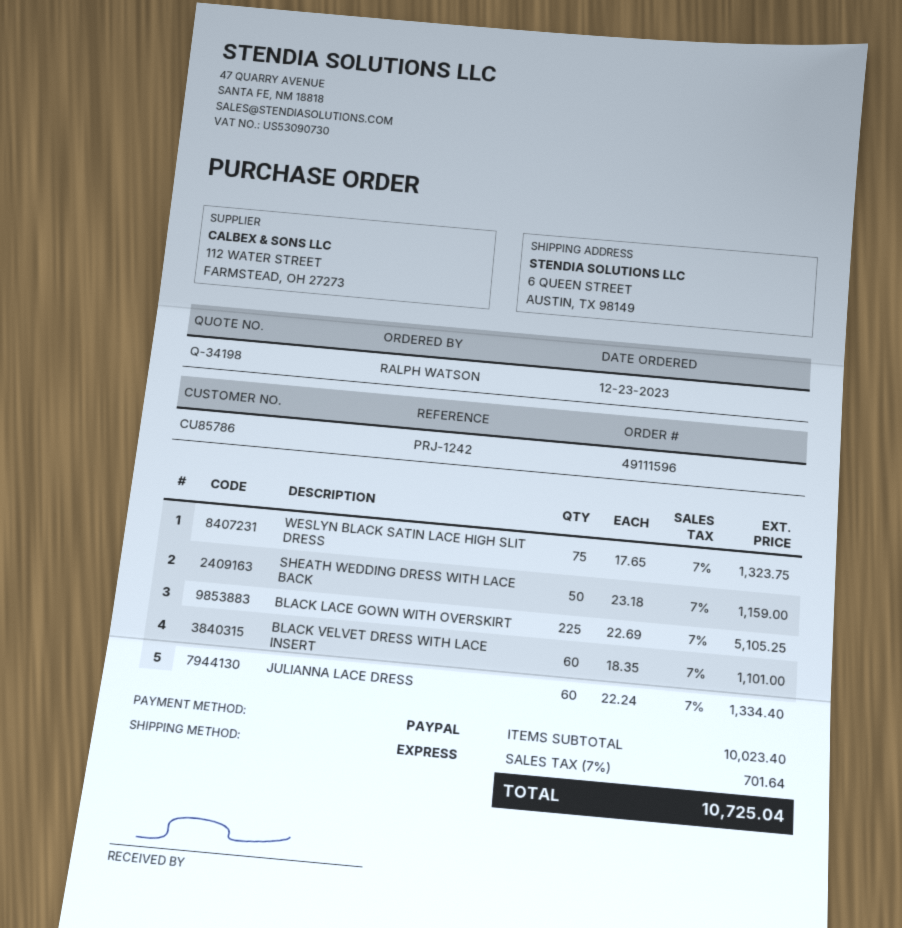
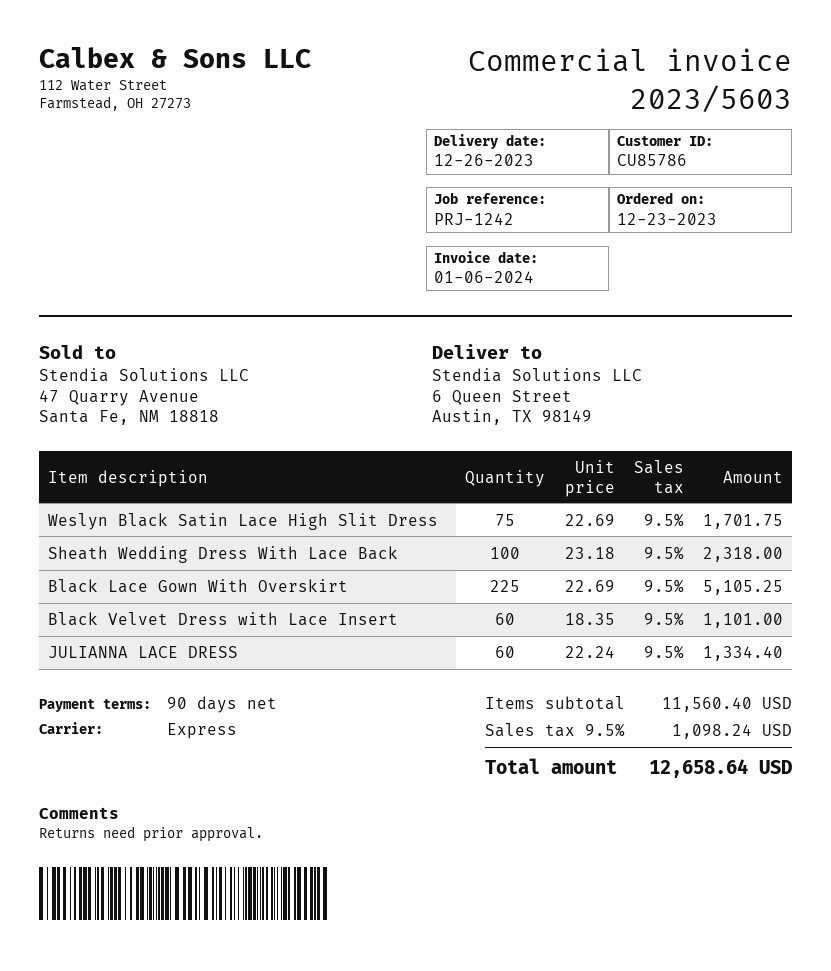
WESLYN BLACK SATIN LACE HIGH SLIT DRESS: 75 x 17.65 = 1323.75 -> 75 x 22.69 = 1701.75
SHEATH WEDDING DRESS WITH LACE BACK: 50 x 23.18 = 1159.00 -> 100 x 23.18 = 2318.00
subtotal: 10023.40 -> 11560.40
tax: 7% = 701.64 -> 9.5% = 1098.24
total: 10725.04 -> 12658.64

